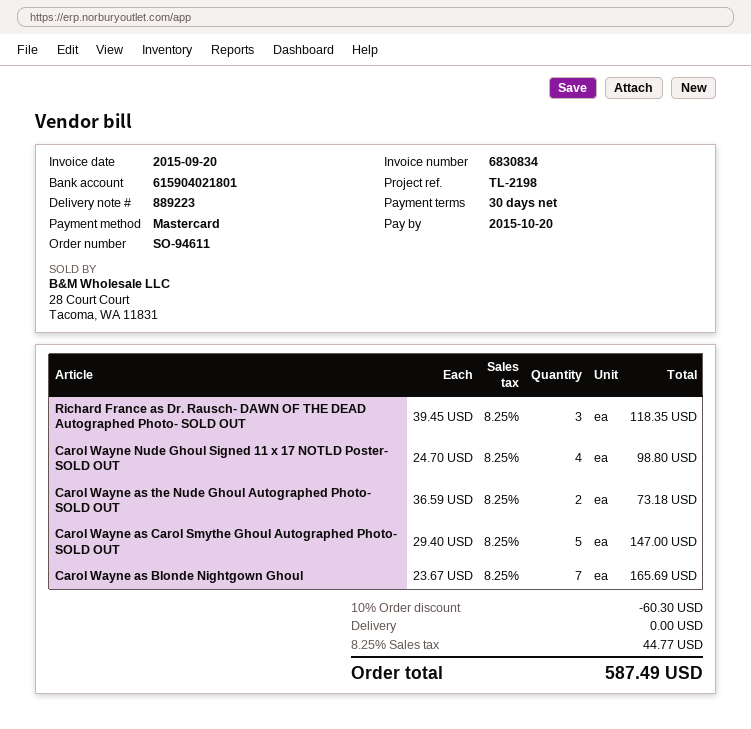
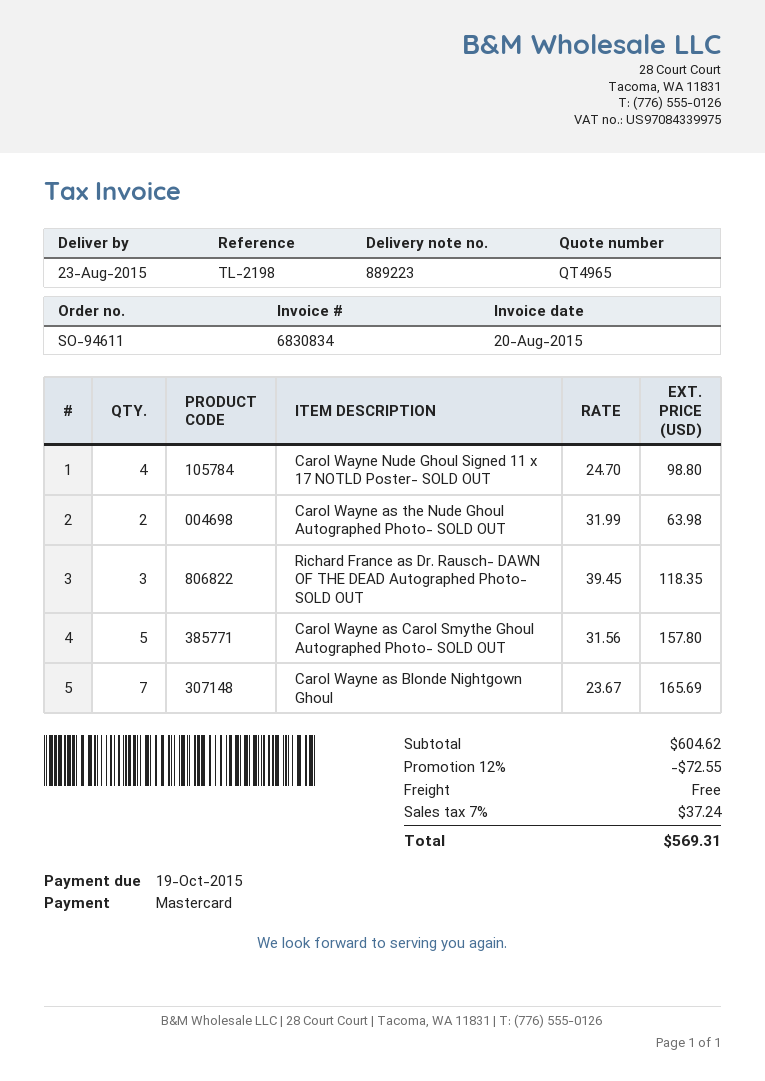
invoice date: 2015-09-20 -> 2015-08-20
due date: 2015-10-20 -> 2015-10-19
Carol Wayne as the Nude Ghoul Autographed Photo- SOLD OUT: 2 x 36.59 = 73.18 -> 2 x 31.99 = 63.98
Carol Wayne as Carol Smythe Ghoul Autographed Photo- SOLD OUT: 5 x 29.40 = 147.00 -> 5 x 31.56 = 157.80
discount: 10% = 60.30 -> 12% = 72.55
tax: 8.25% = 44.77 -> 7% = 37.24
total: 587.49 -> 569.31

